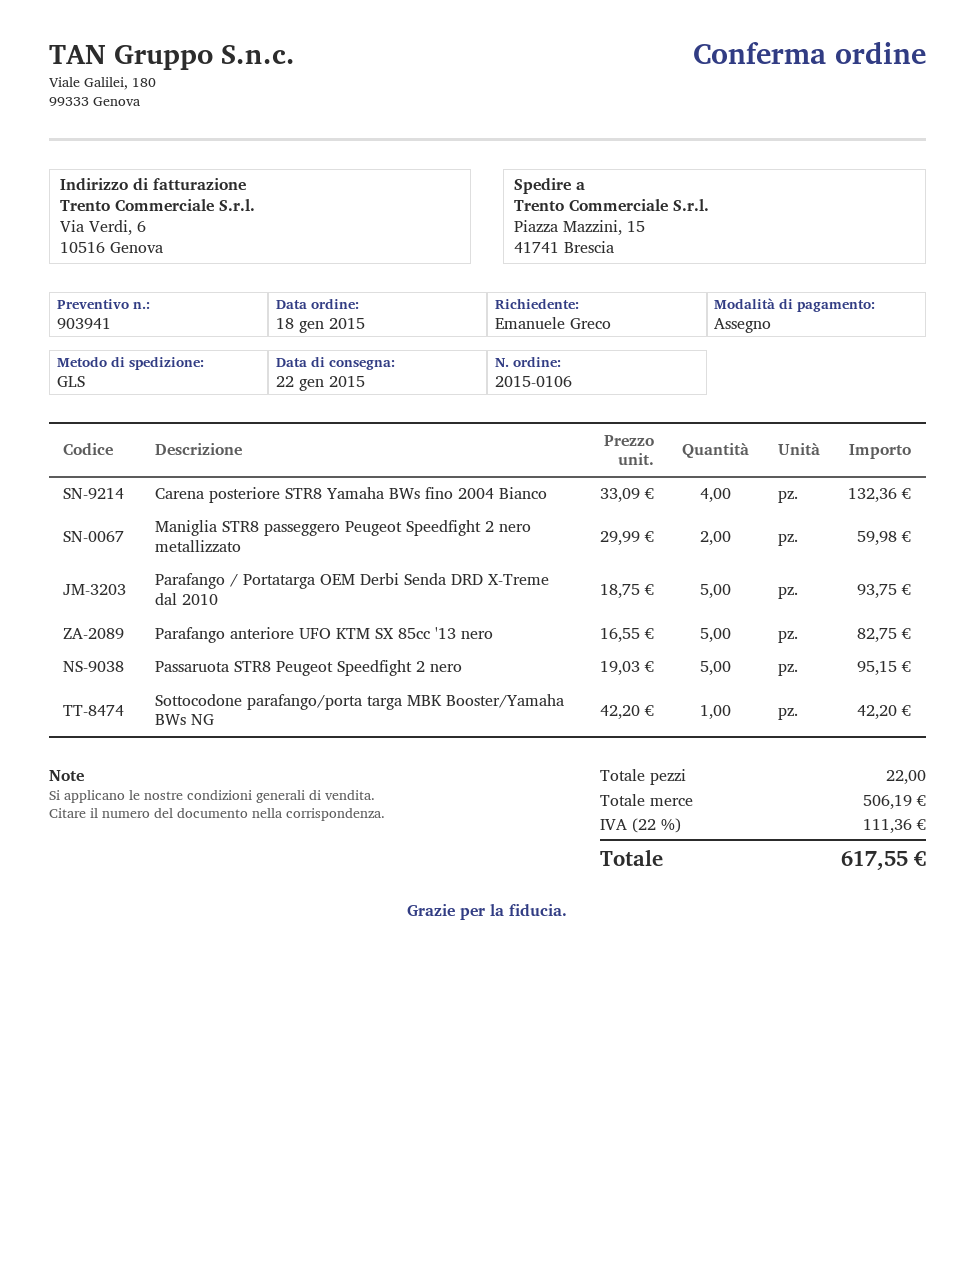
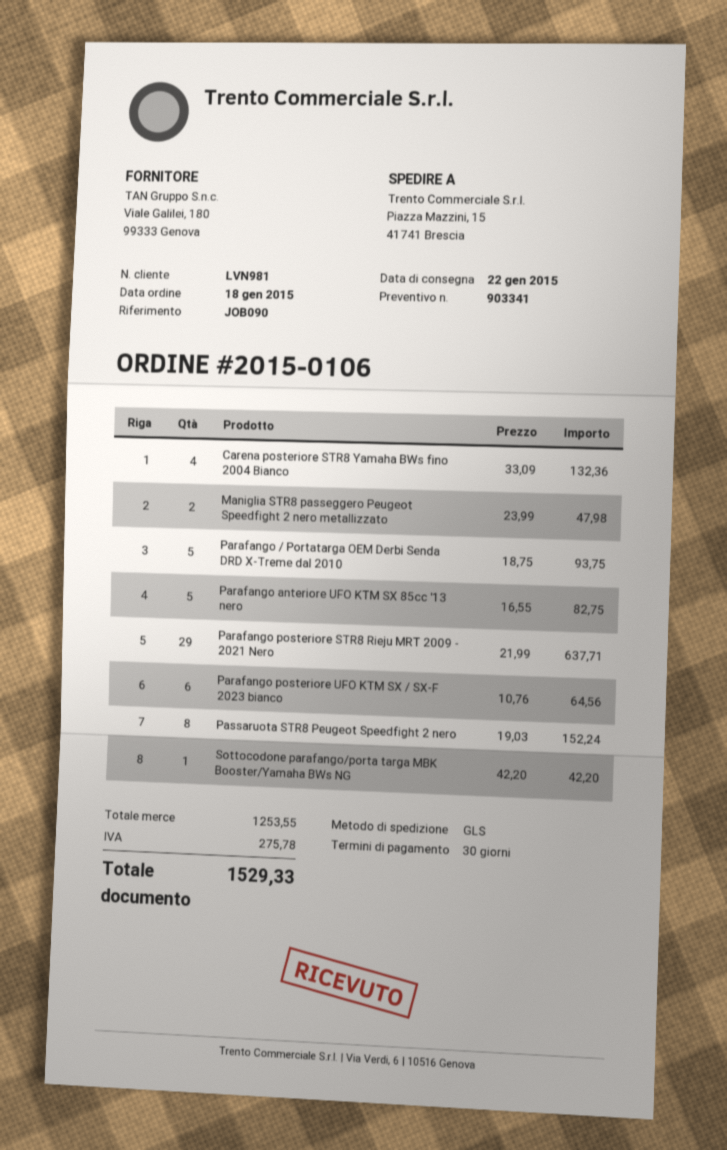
quote number: 903941 -> 903341
Maniglia STR8 passeggero Peugeot Speedfight 2 nero metallizzato: 2 x 29.99 = 59.98 -> 2 x 23.99 = 47.98
Passaruota STR8 Peugeot Speedfight 2 nero: 5 x 19.03 = 95.15 -> 8 x 19.03 = 152.24
Parafango posteriore STR8 Rieju MRT 2009 - 2021 Nero: none -> 29 x 21.99 = 637.71
Parafango posteriore UFO KTM SX / SX-F 2023 bianco: none -> 6 x 10.76 = 64.56
subtotal: 506.19 -> 1253.55
tax: 111.36 -> 275.78
total: 617.55 -> 1529.33

